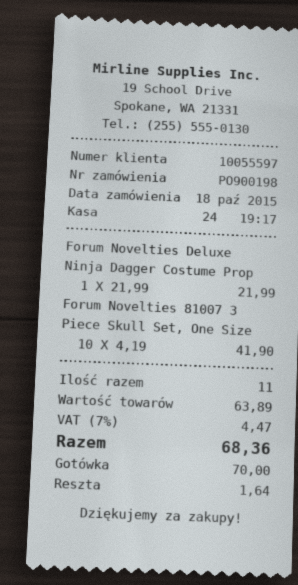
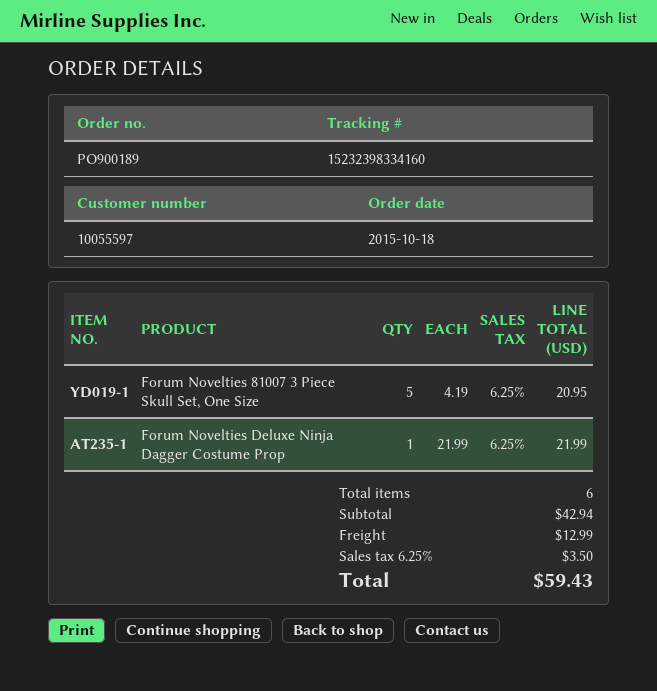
order number: PO900198 -> PO900189
Forum Novelties 81007 3 Piece Skull Set, One Size: 10 x 4.19 = 41.90 -> 5 x 4.19 = 20.95
total quantity: 11 -> 6
subtotal: 63.89 -> 42.94
shipping: none -> 12.99
tax: 7% = 4.47 -> 6.25% = 3.50
total: 68.36 -> 59.43

